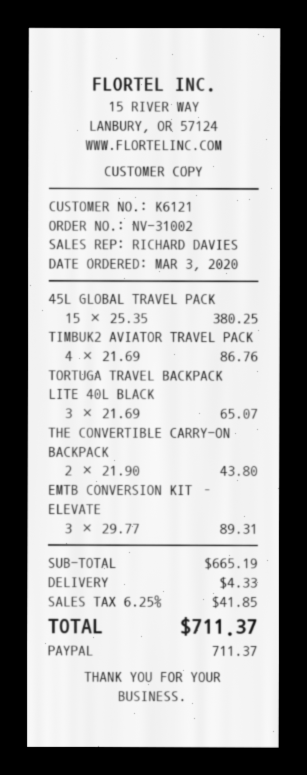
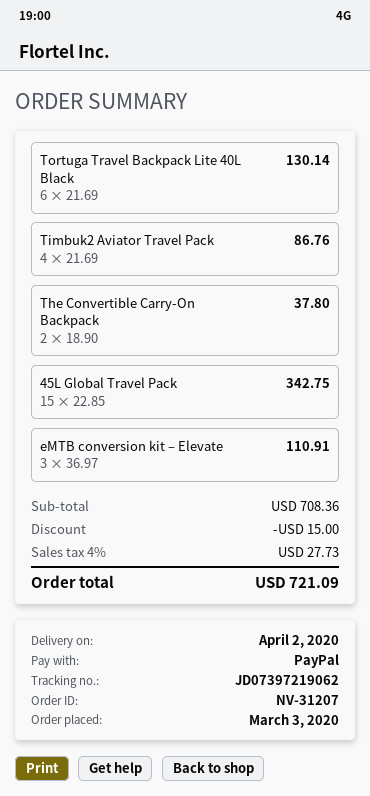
order number: NV-31002 -> NV-31207
45L GLOBAL TRAVEL PACK: 15 x 25.35 = 380.25 -> 15 x 22.85 = 342.75
TORTUGA TRAVEL BACKPACK LITE 40L BLACK: 3 x 21.69 = 65.07 -> 6 x 21.69 = 130.14
THE CONVERTIBLE CARRY-ON BACKPACK: 2 x 21.90 = 43.80 -> 2 x 18.90 = 37.80
EMTB CONVERSION KIT – ELEVATE: 3 x 29.77 = 89.31 -> 3 x 36.97 = 110.91
subtotal: 665.19 -> 708.36
discount: none -> 15.00
shipping: 4.33 -> none
tax: 6.25% = 41.85 -> 4% = 27.73
total: 711.37 -> 721.09

